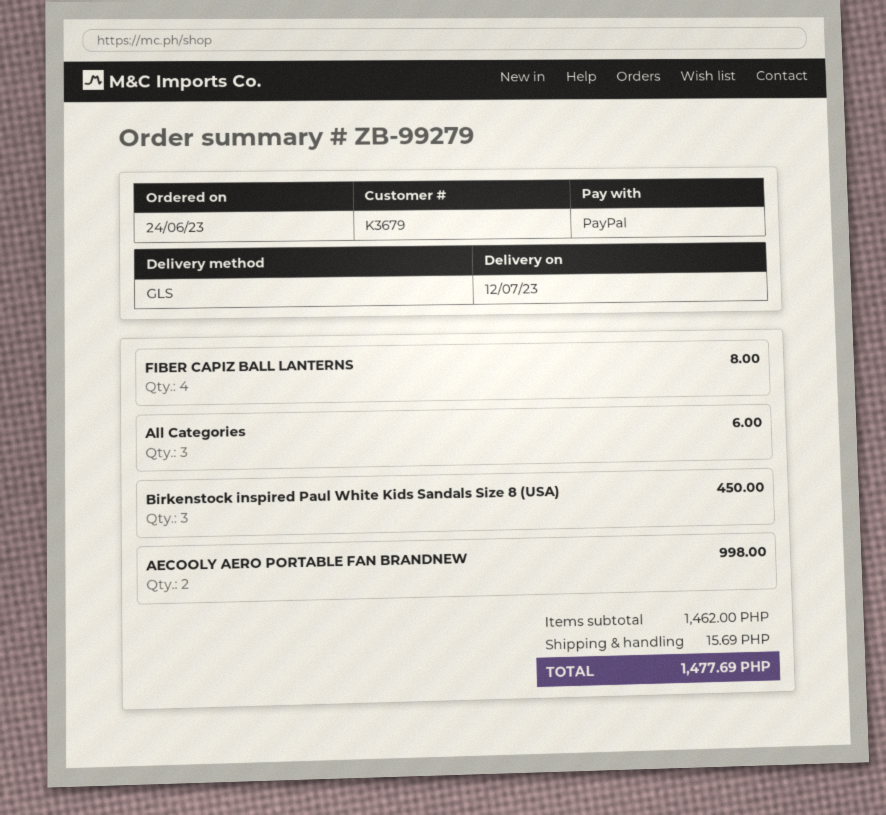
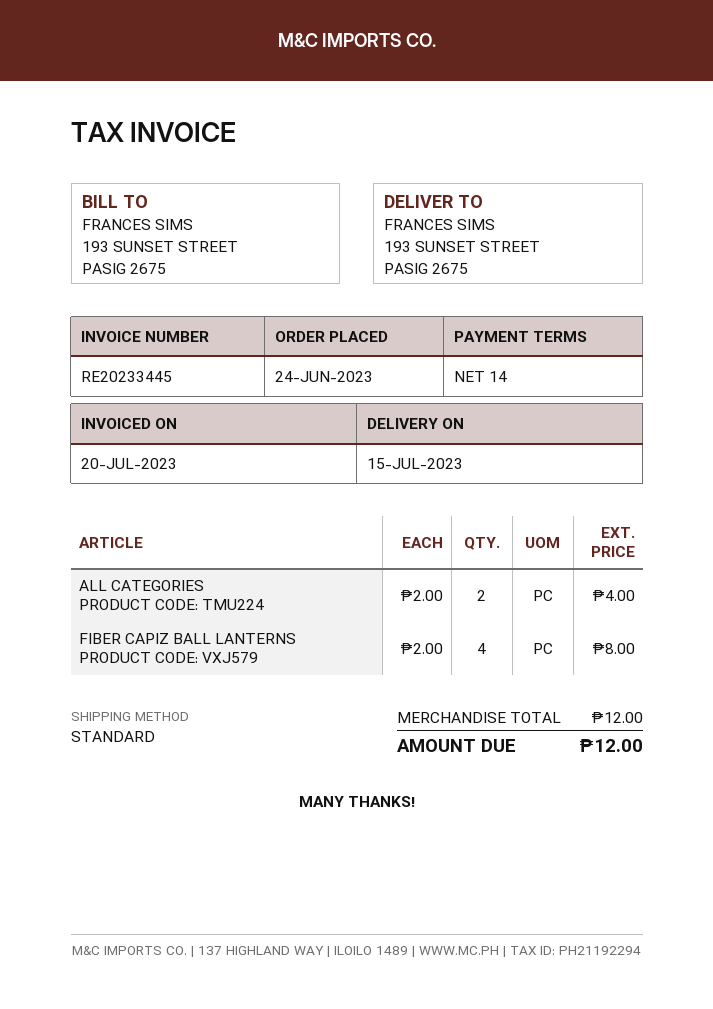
delivery date: 2023-07-12 -> 2023-07-15
shipping method: GLS -> standard
All Categories: 3 for 6.00 -> 2 for 4.00
Birkenstock inspired Paul White Kids Sandals Size 8 (USA): 3 for 450.00 -> none
AECOOLY AERO PORTABLE FAN BRANDNEW: 2 for 998.00 -> none
subtotal: 1462.00 -> 12.00
shipping: 15.69 -> none
total: 1477.69 -> 12.00

